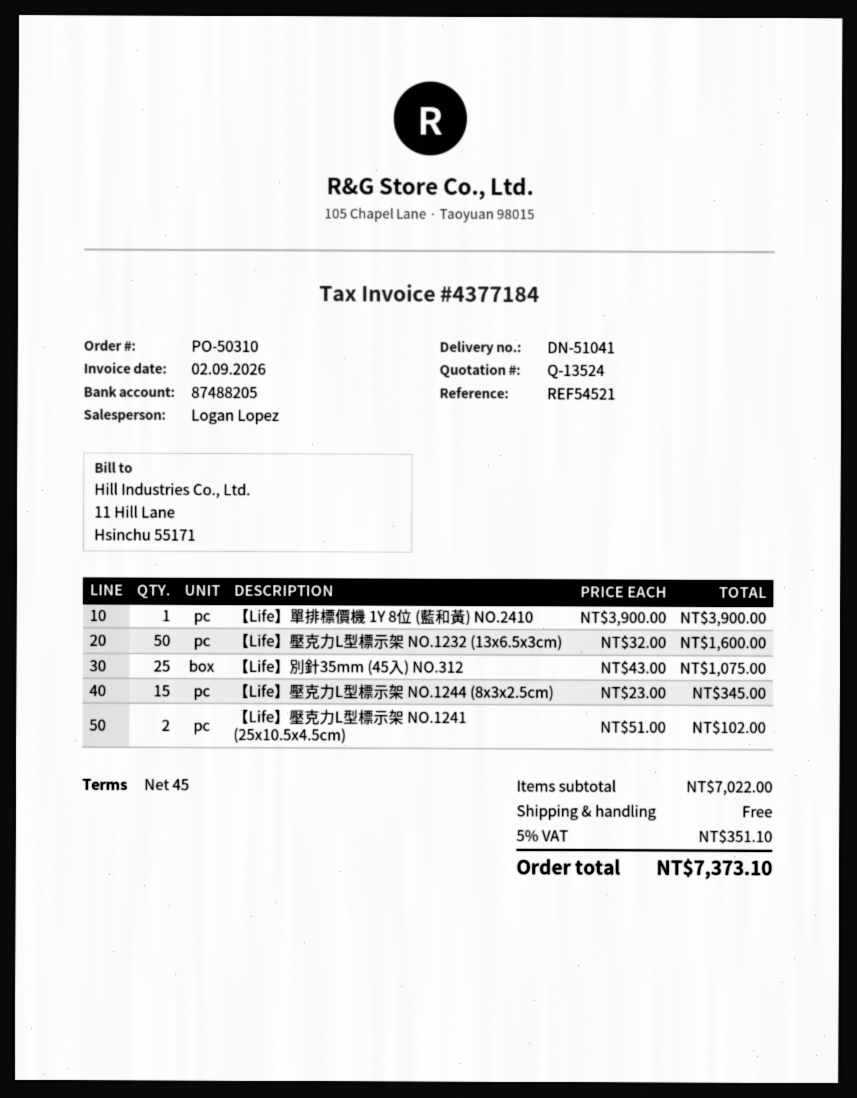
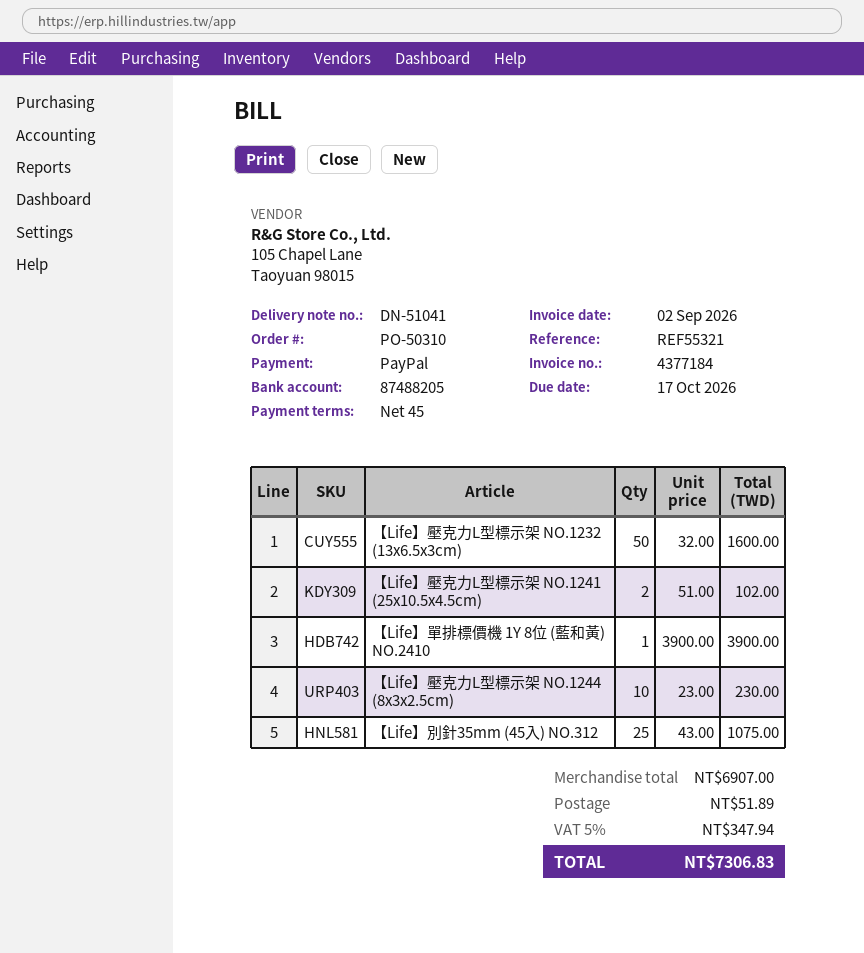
reference: REF54521 -> REF55321
【Life】壓克力L型標示架 NO.1244 (8x3x2.5cm): 15 x 23.00 = 345.00 -> 10 x 23.00 = 230.00
subtotal: 7022.00 -> 6907.00
shipping: 0.00 -> 51.89
tax: 5% = 351.10 -> 5% = 347.94
total: 7373.10 -> 7306.83

